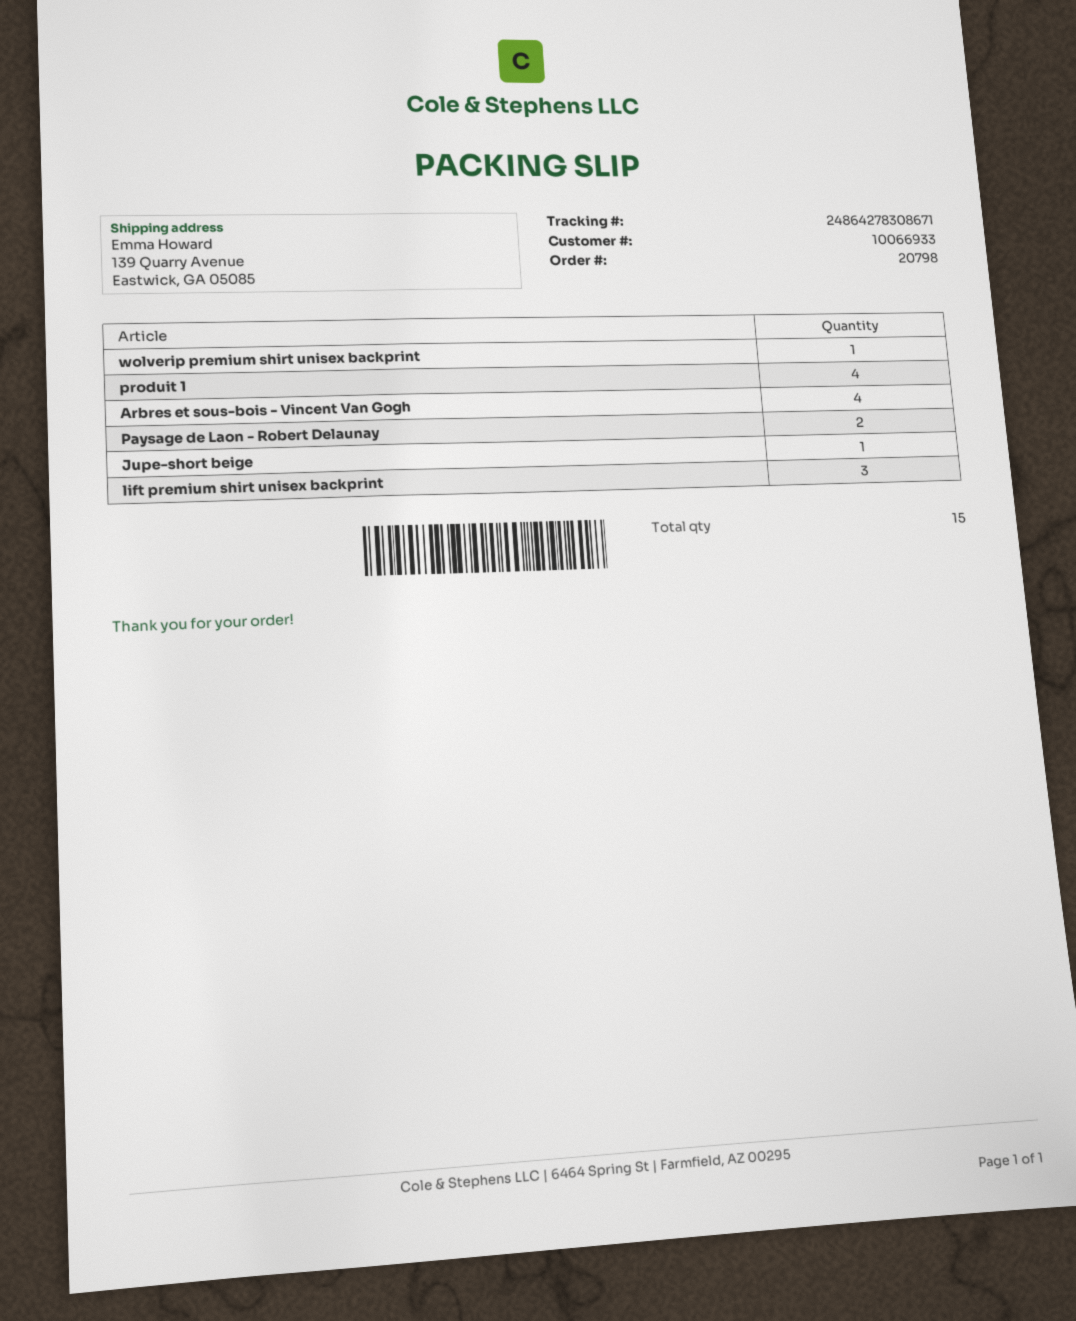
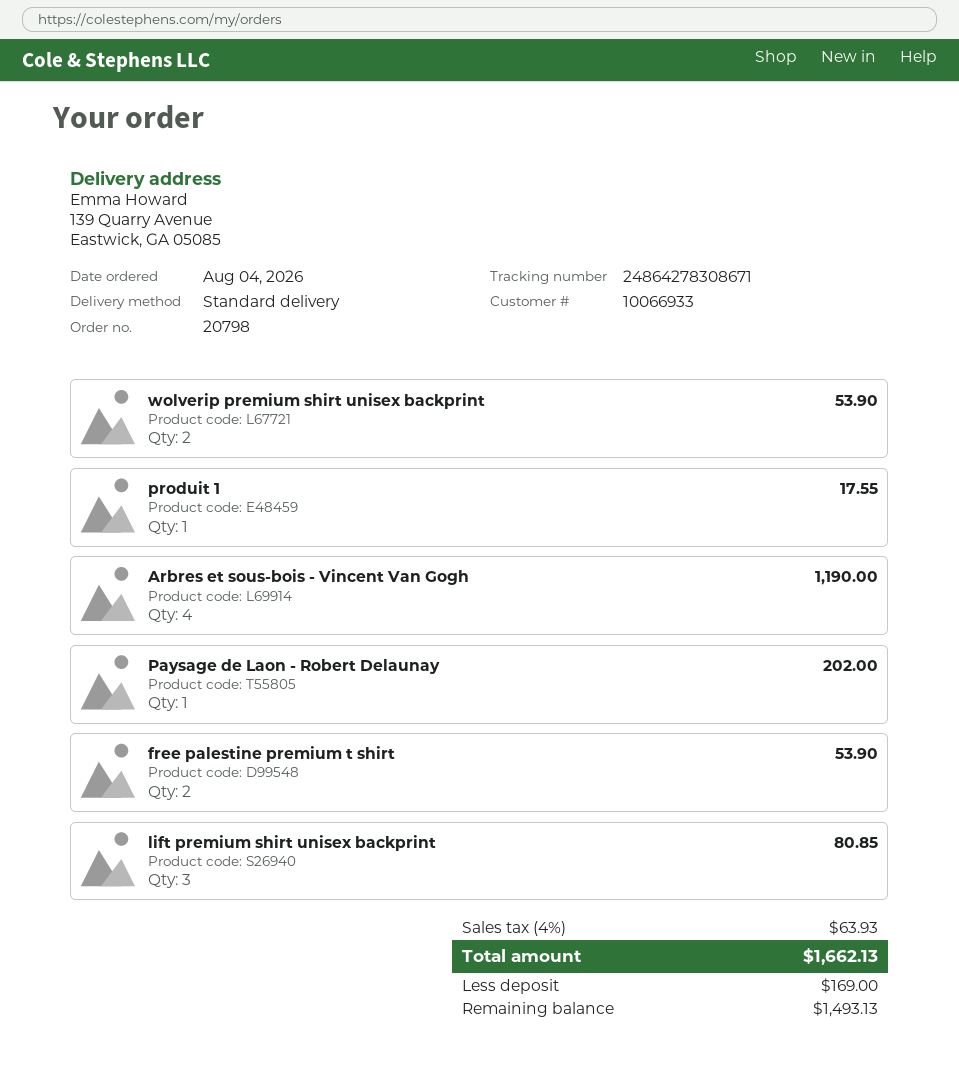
wolverip premium shirt unisex backprint: 1 -> 2
produit 1: 4 -> 1
Paysage de Laon - Robert Delaunay: 2 -> 1
Jupe-short beige: 1 -> none
free palestine premium t shirt: none -> 2

